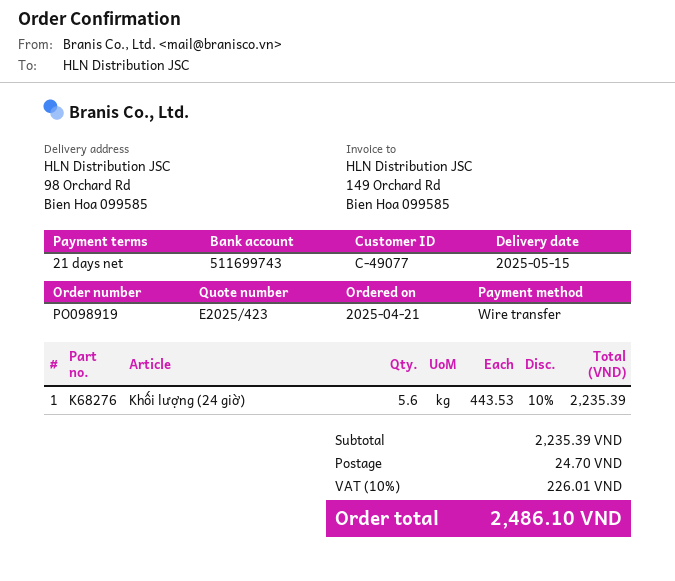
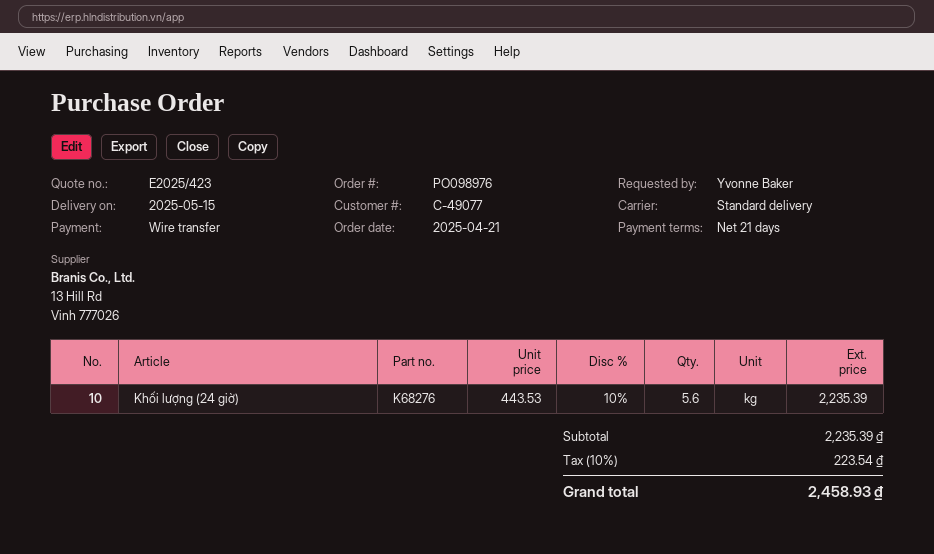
order number: PO098919 -> PO098976
shipping: 24.70 -> none
tax: 10% = 226.01 -> 10% = 223.54
total: 2486.10 -> 2458.93

